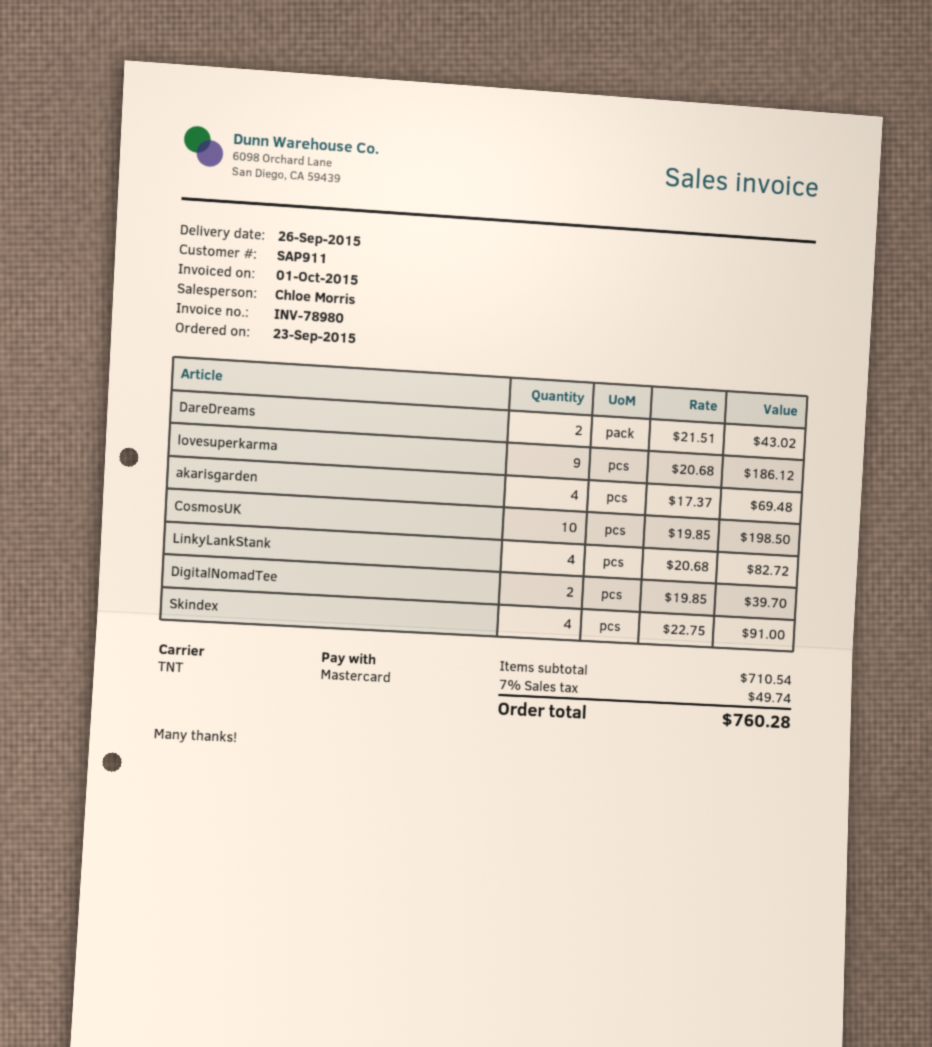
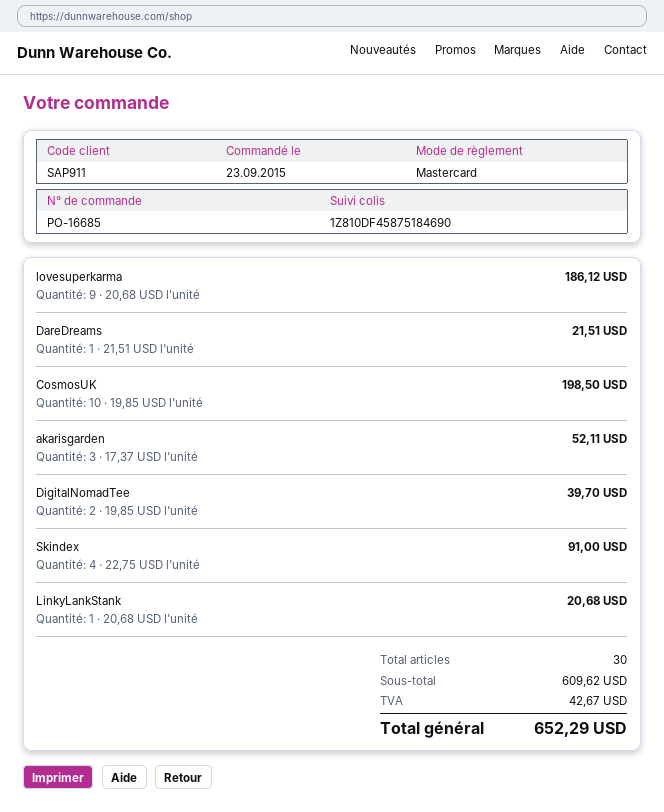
DareDreams: 2 x 21.51 = 43.02 -> 1 x 21.51 = 21.51
akarisgarden: 4 x 17.37 = 69.48 -> 3 x 17.37 = 52.11
LinkyLankStank: 4 x 20.68 = 82.72 -> 1 x 20.68 = 20.68
subtotal: 710.54 -> 609.62
tax: 49.74 -> 42.67
total: 760.28 -> 652.29

